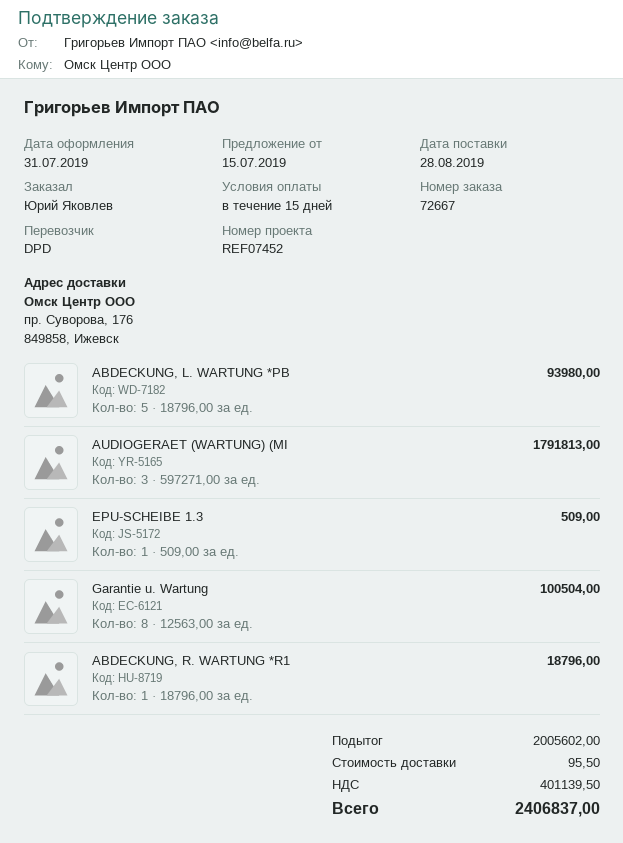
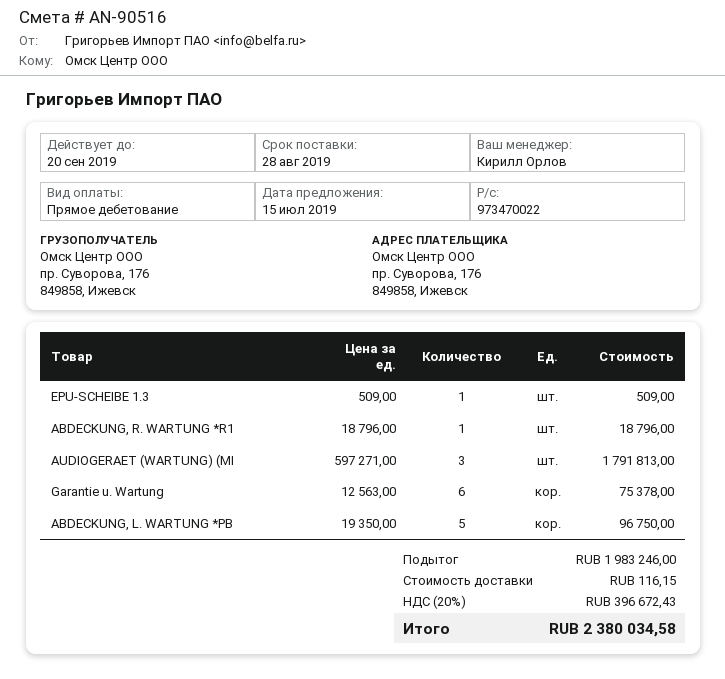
ABDECKUNG, L. WARTUNG *PB: 5 x 18796.00 = 93980.00 -> 5 x 19350.00 = 96750.00
Garantie u. Wartung: 8 x 12563.00 = 100504.00 -> 6 x 12563.00 = 75378.00
subtotal: 2005602.00 -> 1983246.00
shipping: 95.50 -> 116.15
tax: 401139.50 -> 396672.43
total: 2406837.00 -> 2380034.58

